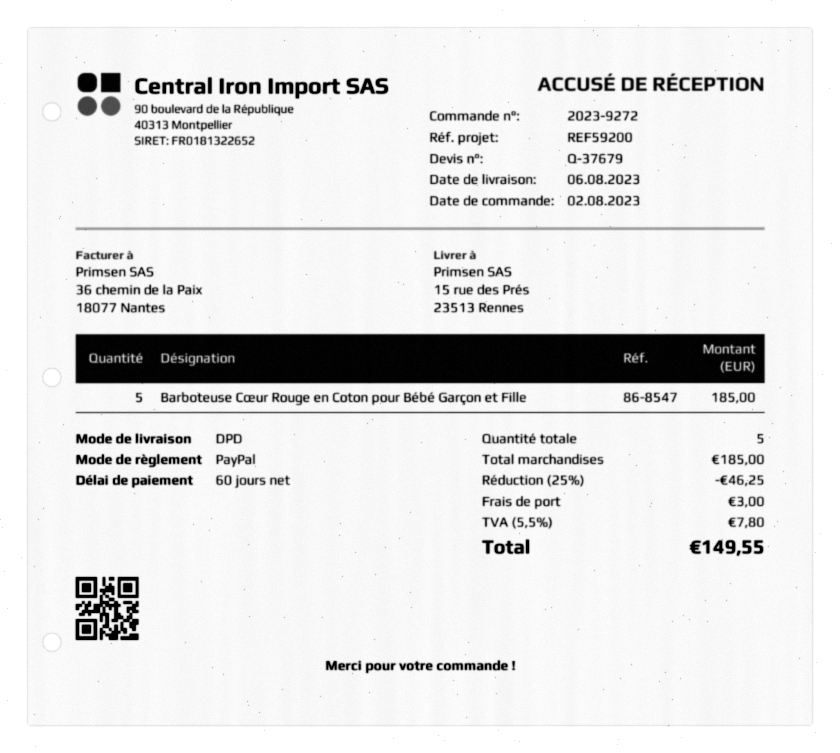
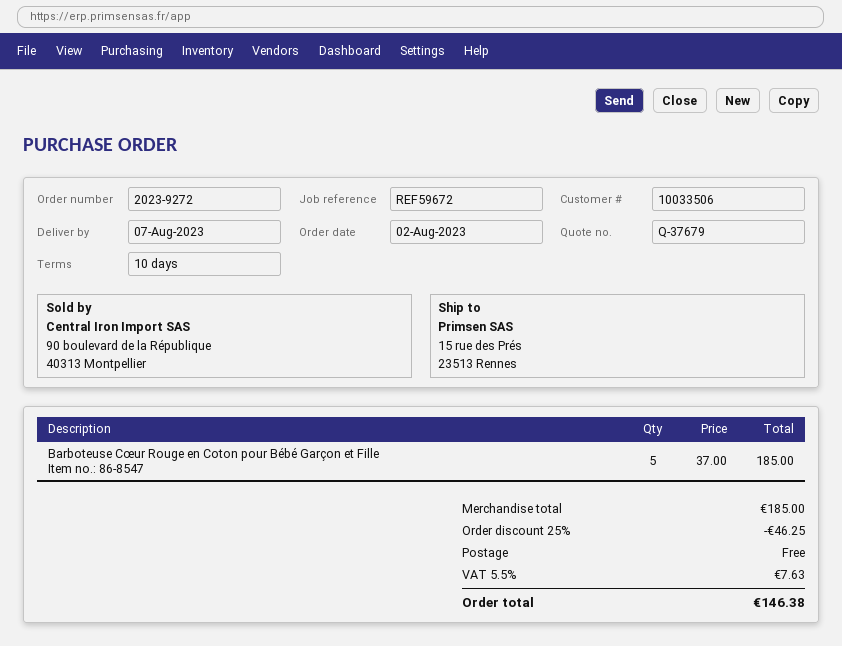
delivery date: 2023-08-06 -> 2023-08-07
payment terms: 60 days -> 10 days
reference: REF59200 -> REF59672
shipping: 3.00 -> 0.00
tax: 5.5% = 7.80 -> 5.5% = 7.63
total: 149.55 -> 146.38

